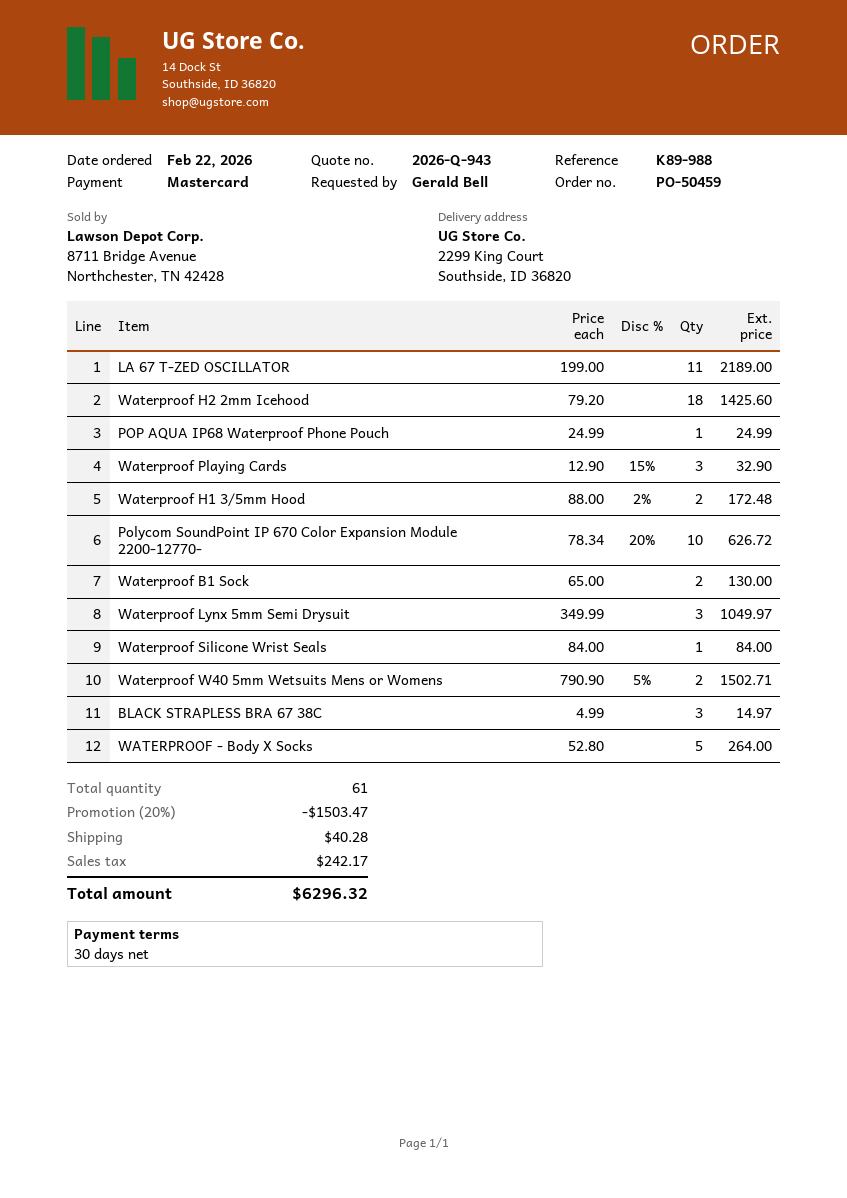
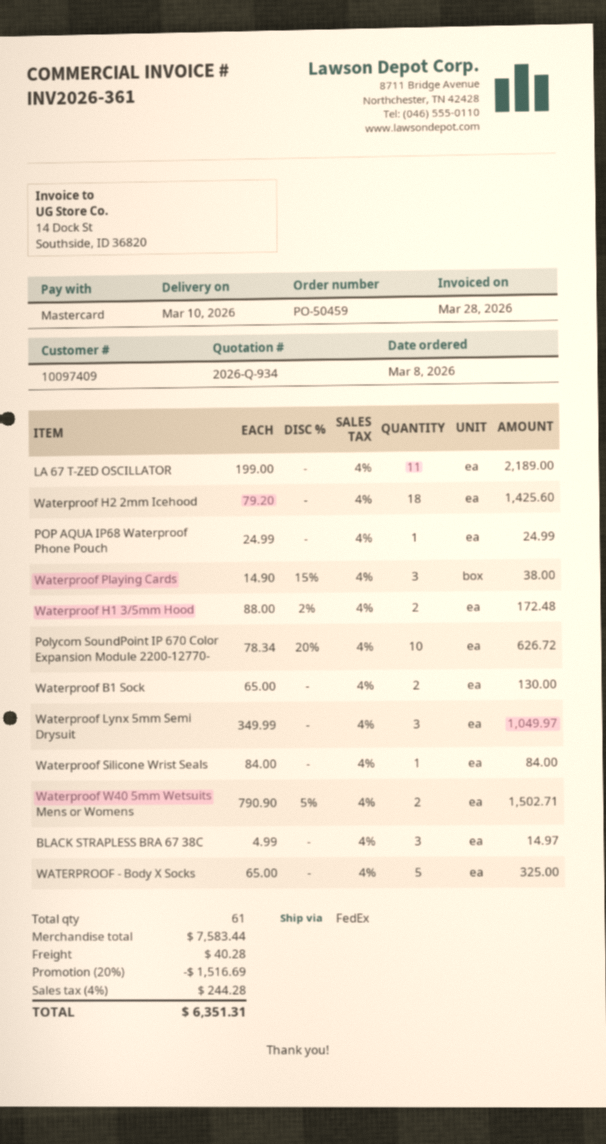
quote number: 2026-Q-943 -> 2026-Q-934
order date: 2026-02-22 -> 2026-03-08
Waterproof Playing Cards: 3 x 12.90 - 15% = 32.90 -> 3 x 14.90 - 15% = 38.00
WATERPROOF - Body X Socks: 5 x 52.80 = 264.00 -> 5 x 65.00 = 325.00
discount: 20% = 1503.47 -> 20% = 1516.69
tax: 242.17 -> 244.28
total: 6296.32 -> 6351.31

